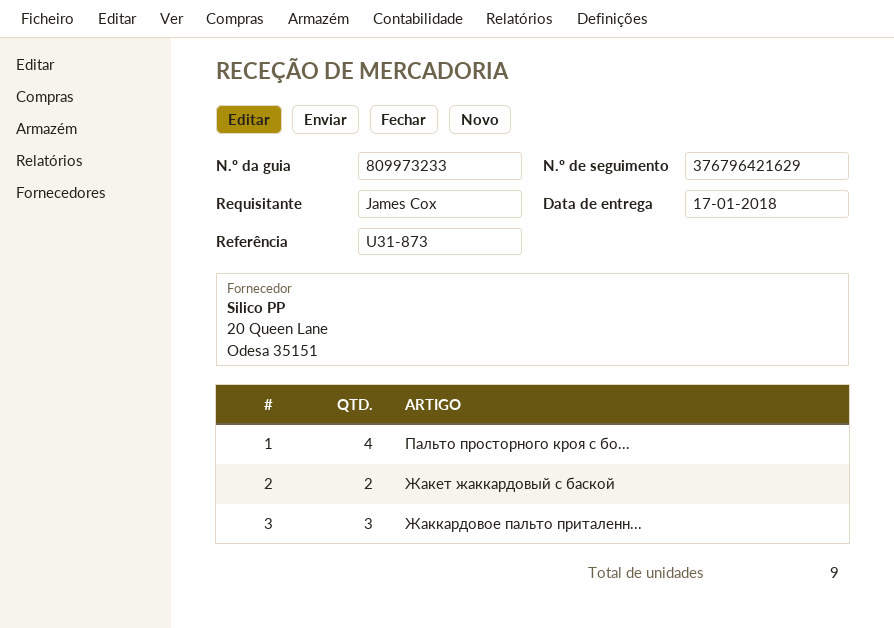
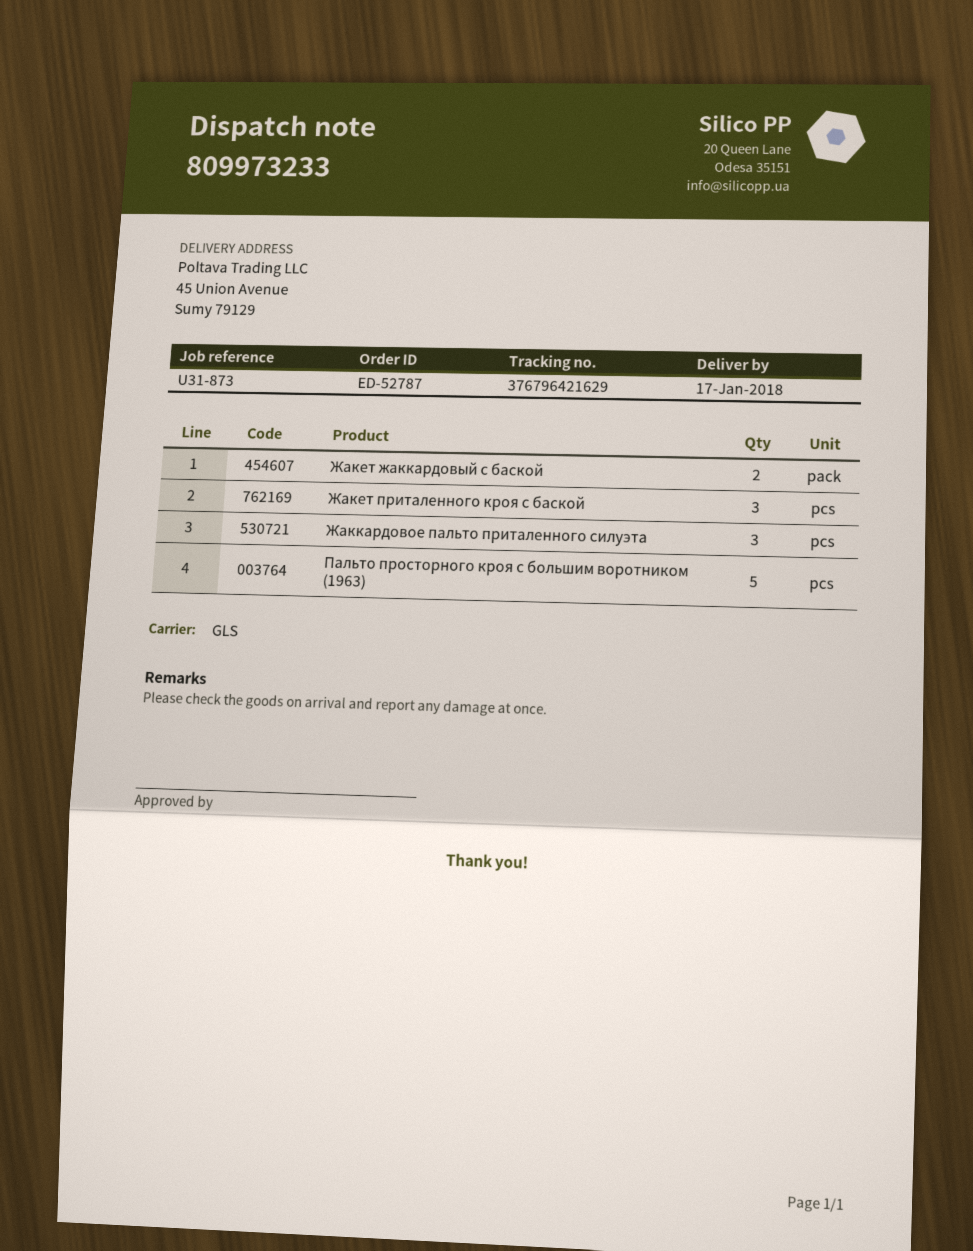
Пальто просторного кроя с бо...: 4 -> 5
Жакет приталенного кроя с баской: none -> 3

